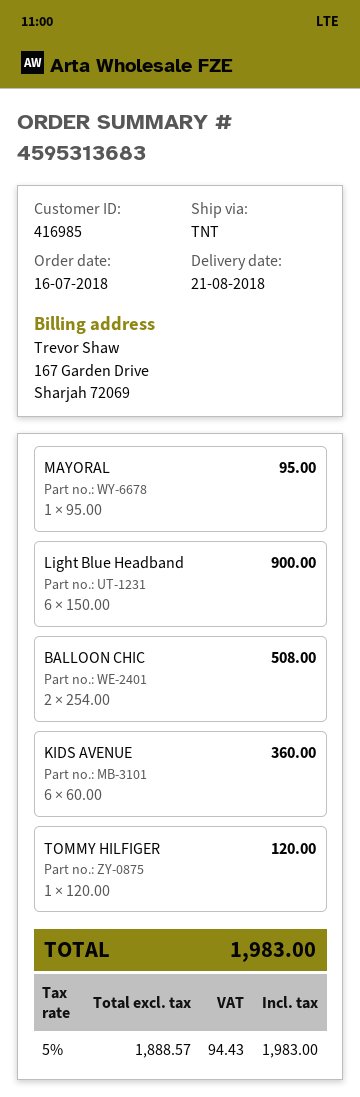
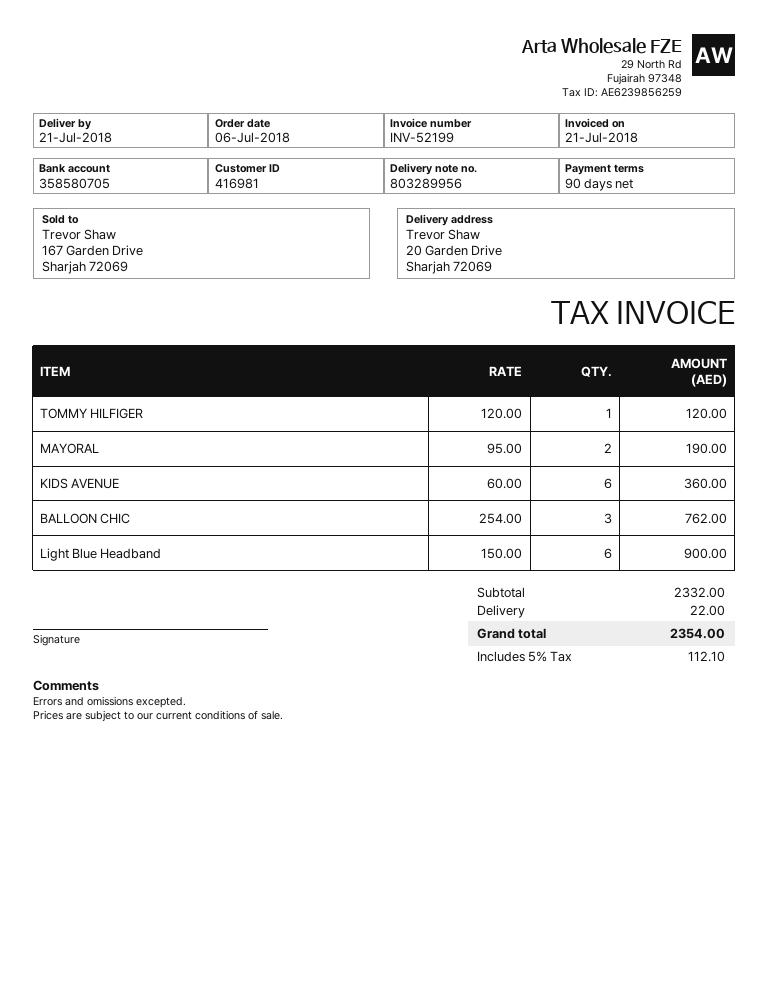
order date: 2018-07-16 -> 2018-07-06
delivery date: 2018-08-21 -> 2018-07-21
customer number: 416985 -> 416981
MAYORAL: 1 x 95.00 = 95.00 -> 2 x 95.00 = 190.00
BALLOON CHIC: 2 x 254.00 = 508.00 -> 3 x 254.00 = 762.00
shipping: none -> 22.00
tax: 5% = 94.43 -> 5% = 112.10
total: 1983.00 -> 2354.00

